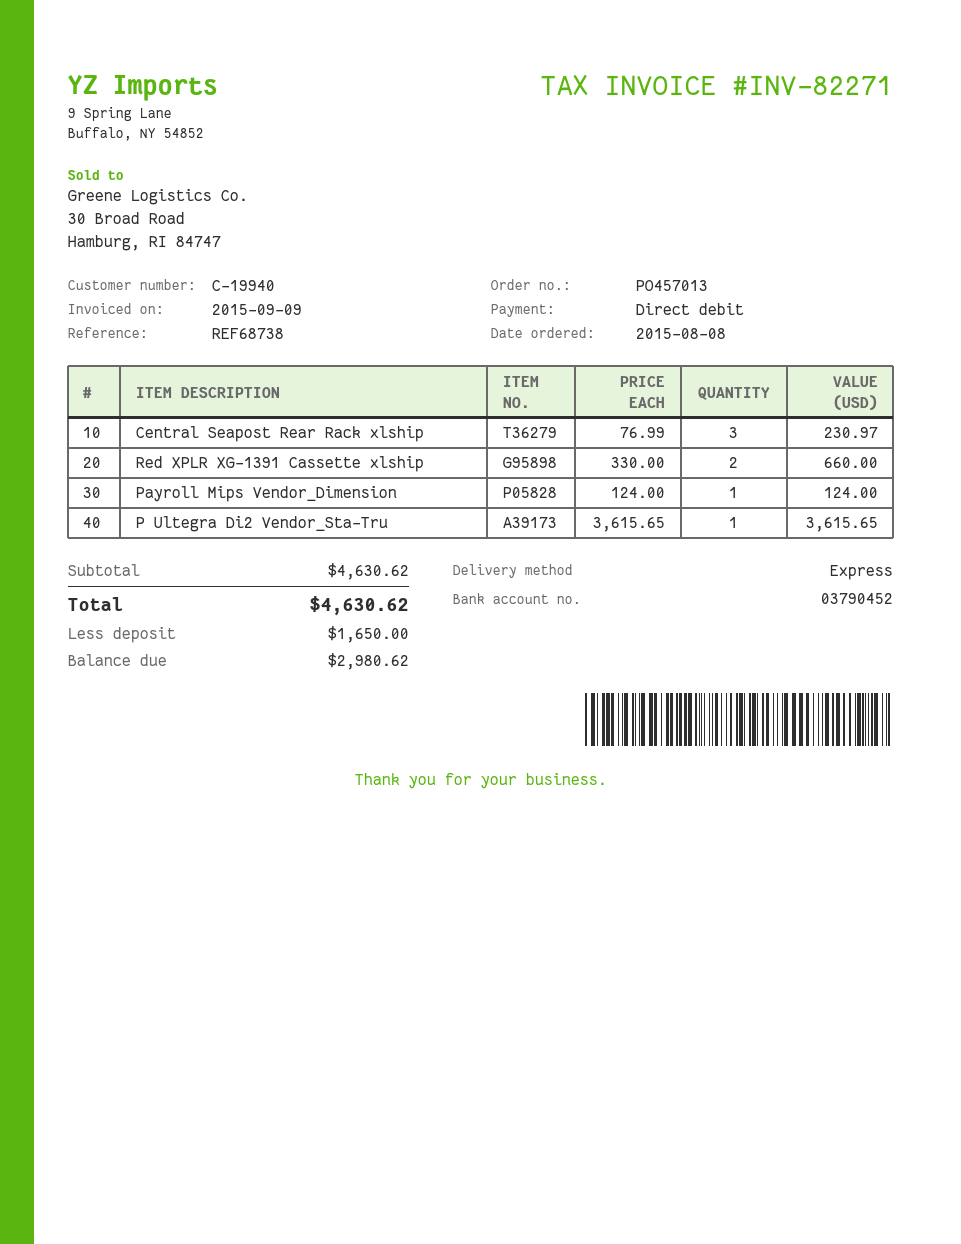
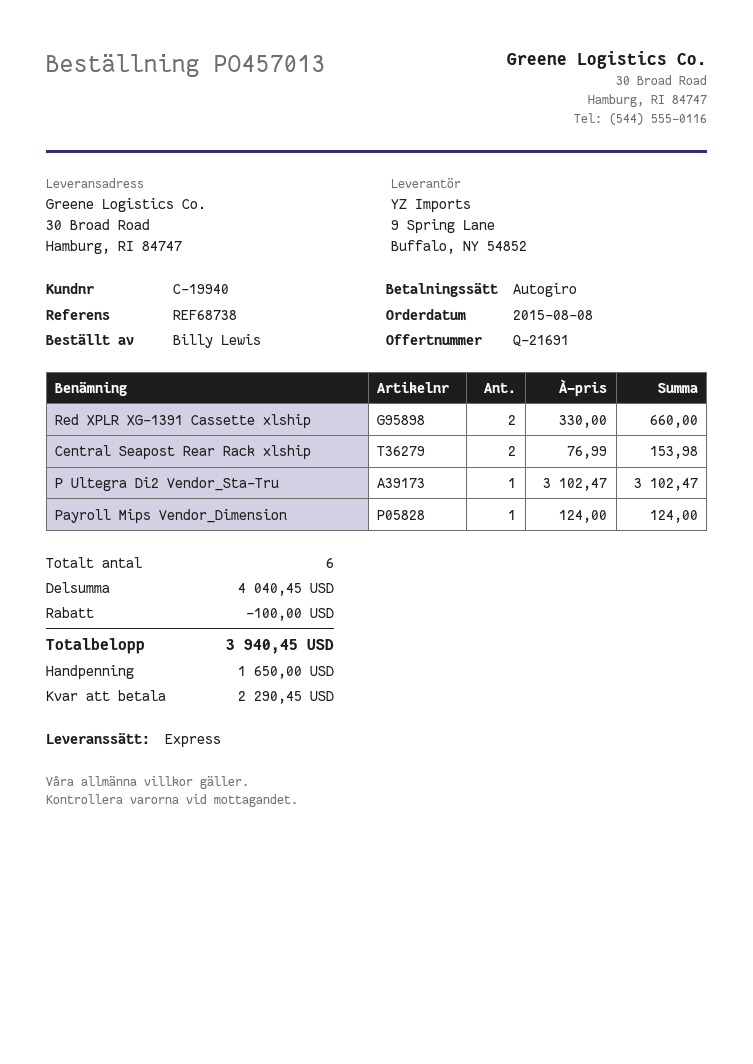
Central Seapost Rear Rack xlship: 3 x 76.99 = 230.97 -> 2 x 76.99 = 153.98
P Ultegra Di2 Vendor_Sta-Tru: 1 x 3615.65 = 3615.65 -> 1 x 3102.47 = 3102.47
subtotal: 4630.62 -> 4040.45
discount: none -> 100.00
total: 4630.62 -> 3940.45
balance: 2980.62 -> 2290.45

